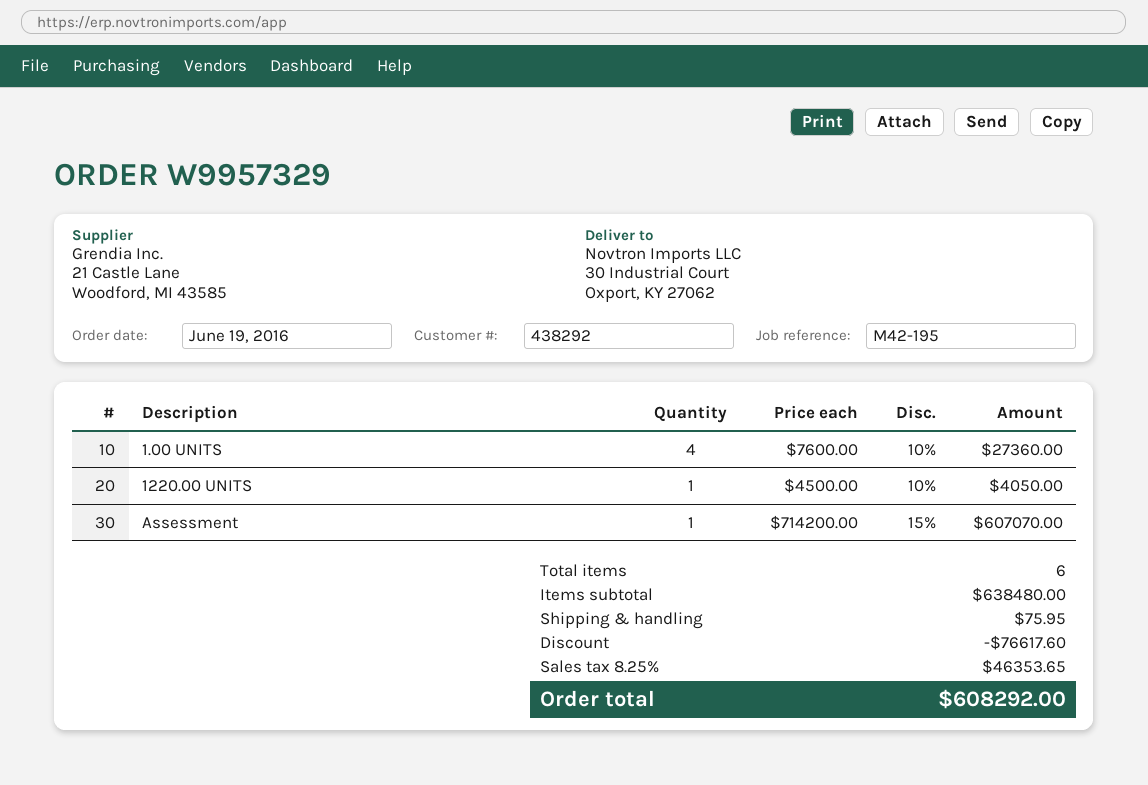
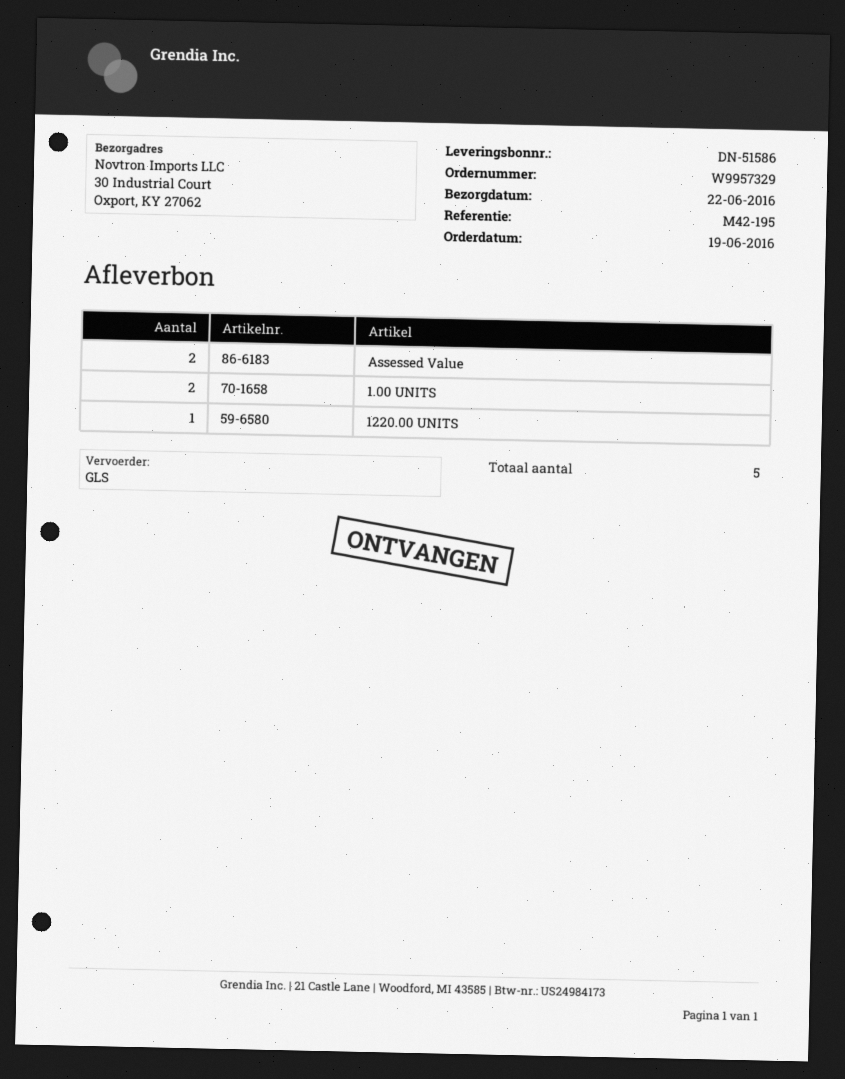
1.00 UNITS: 4 -> 2
Assessment: 1 -> none
Assessed Value: none -> 2
total quantity: 6 -> 5

